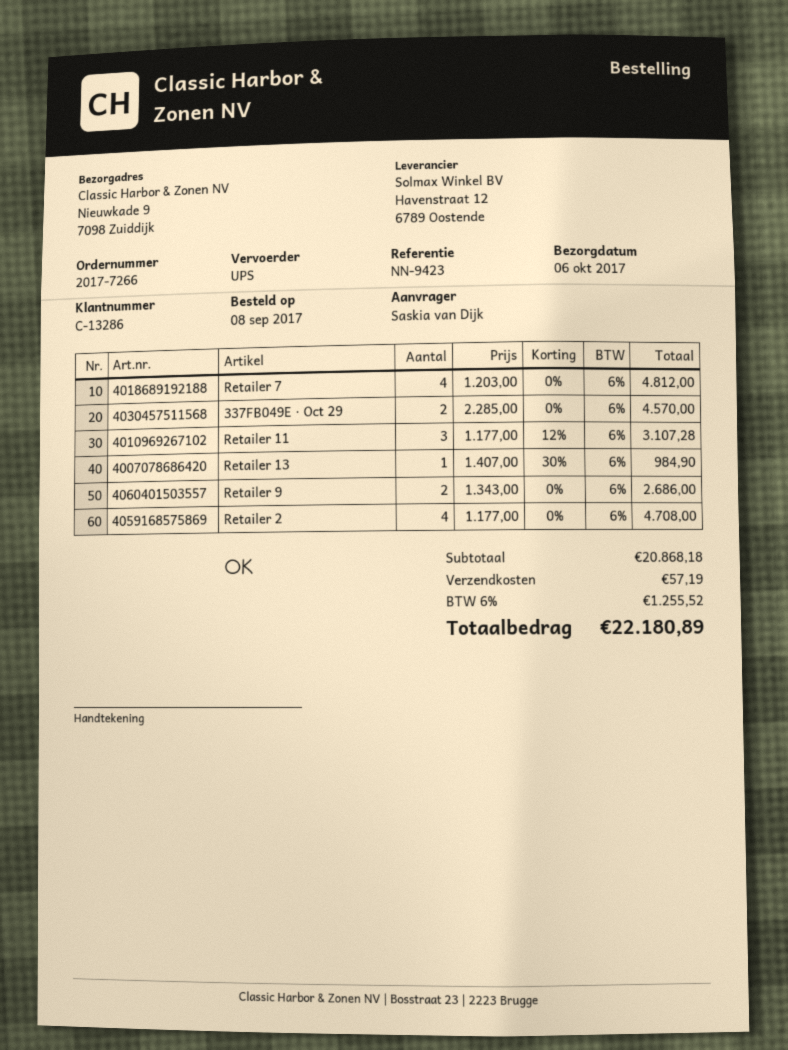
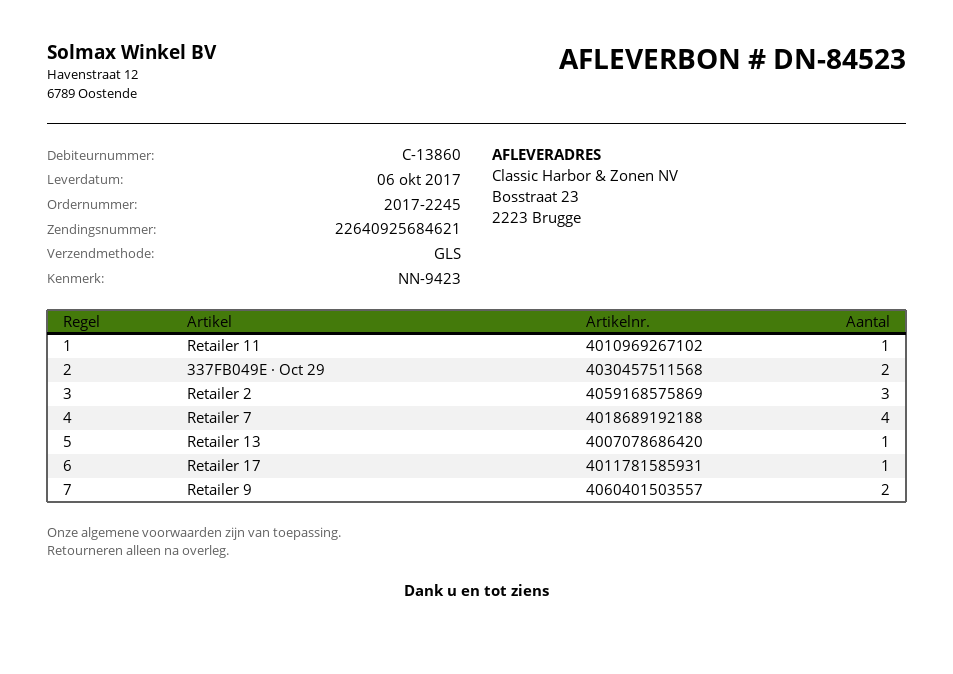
order number: 2017-7266 -> 2017-2245
customer number: C-13286 -> C-13860
shipping method: UPS -> GLS
ship to: Nieuwkade 9, 7098 Zuiddijk -> Bosstraat 23, 2223 Brugge
Retailer 11: 3 -> 1
Retailer 2: 4 -> 3
Retailer 17: none -> 1

